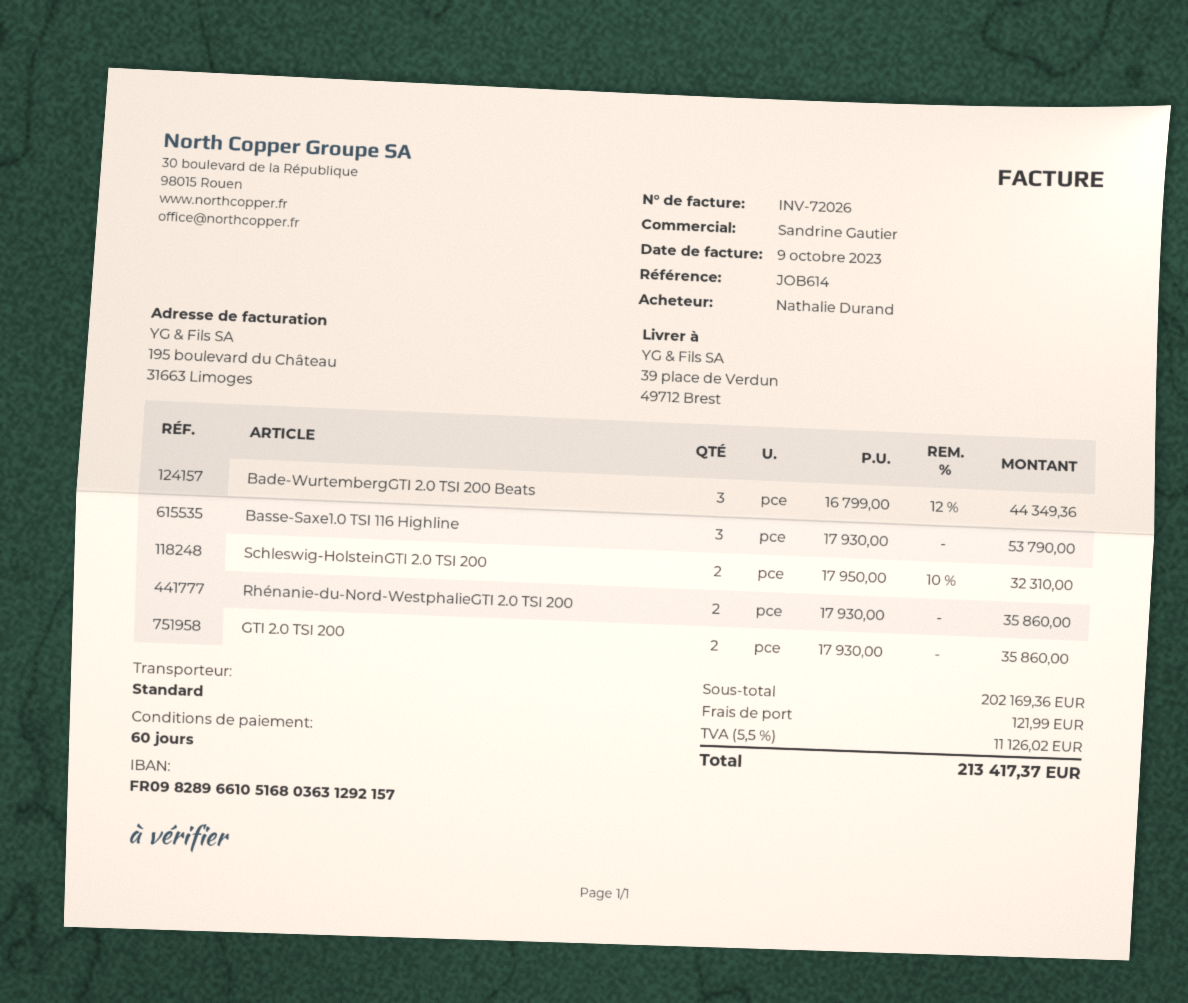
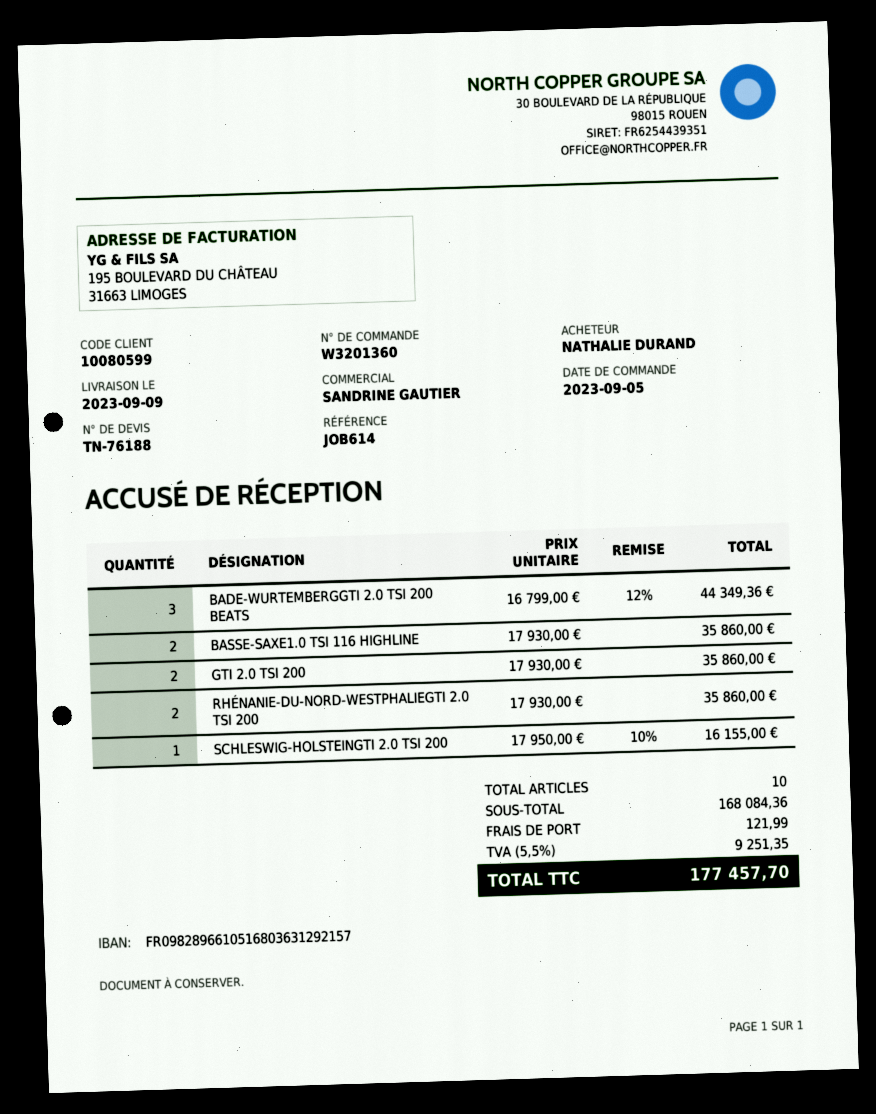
Basse-Saxe1.0 TSI 116 Highline: 3 x 17930.00 = 53790.00 -> 2 x 17930.00 = 35860.00
Schleswig-HolsteinGTI 2.0 TSI 200: 2 x 17950.00 - 10% = 32310.00 -> 1 x 17950.00 - 10% = 16155.00
subtotal: 202169.36 -> 168084.36
tax: 5.5% = 11126.02 -> 5.5% = 9251.35
total: 213417.37 -> 177457.70

